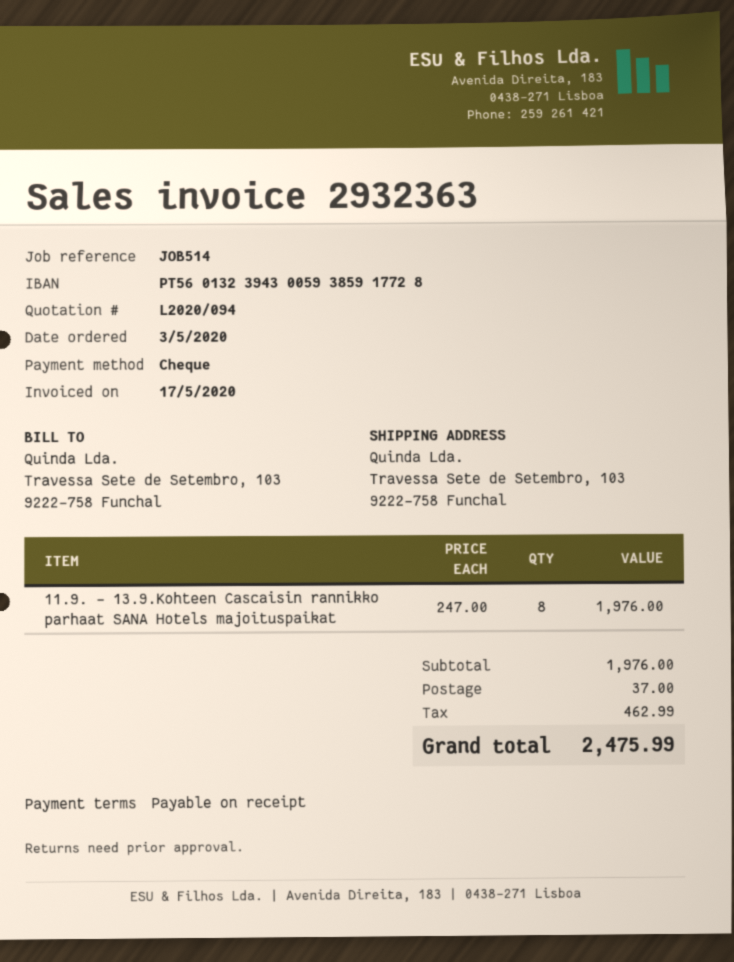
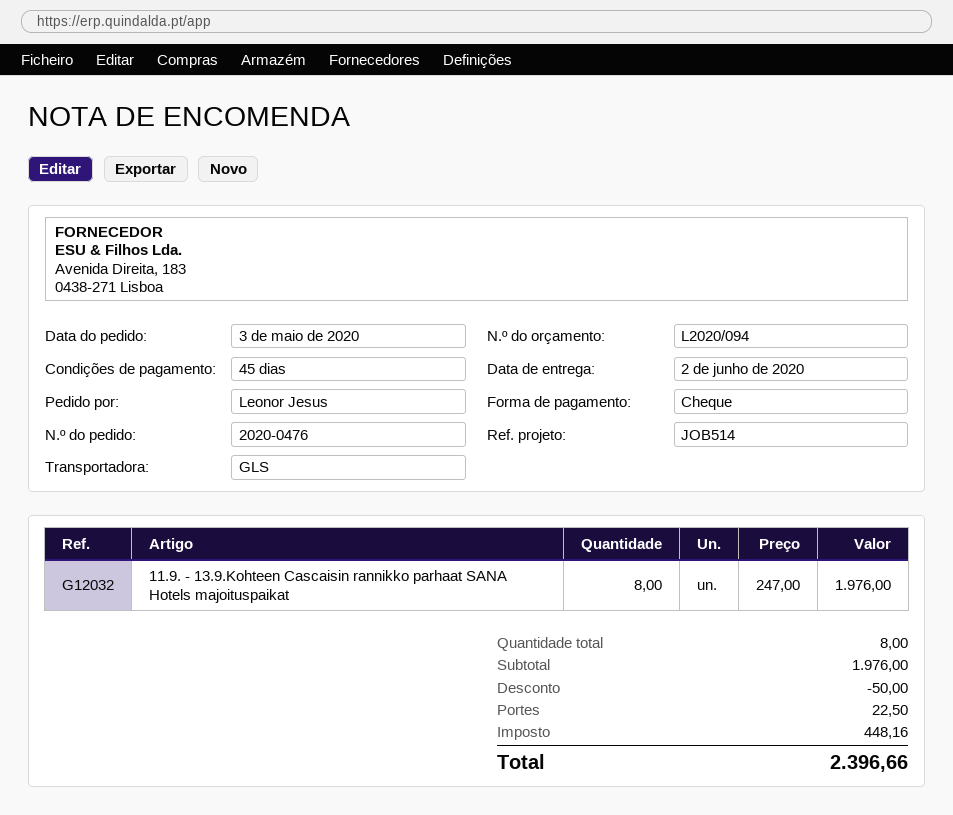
payment terms: on receipt -> 45 days
discount: none -> 50.00
shipping: 37.00 -> 22.50
tax: 462.99 -> 448.16
total: 2475.99 -> 2396.66

